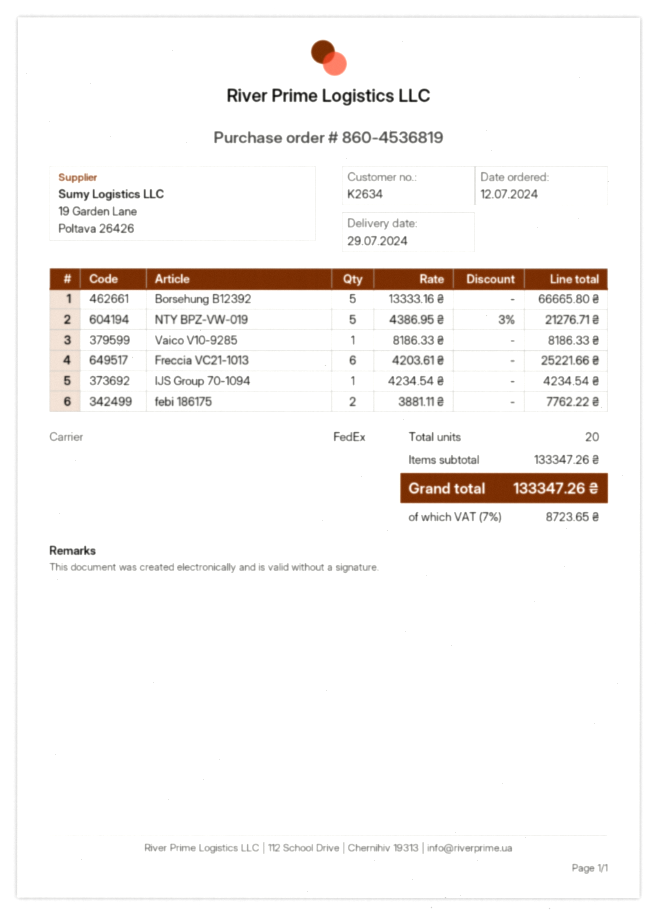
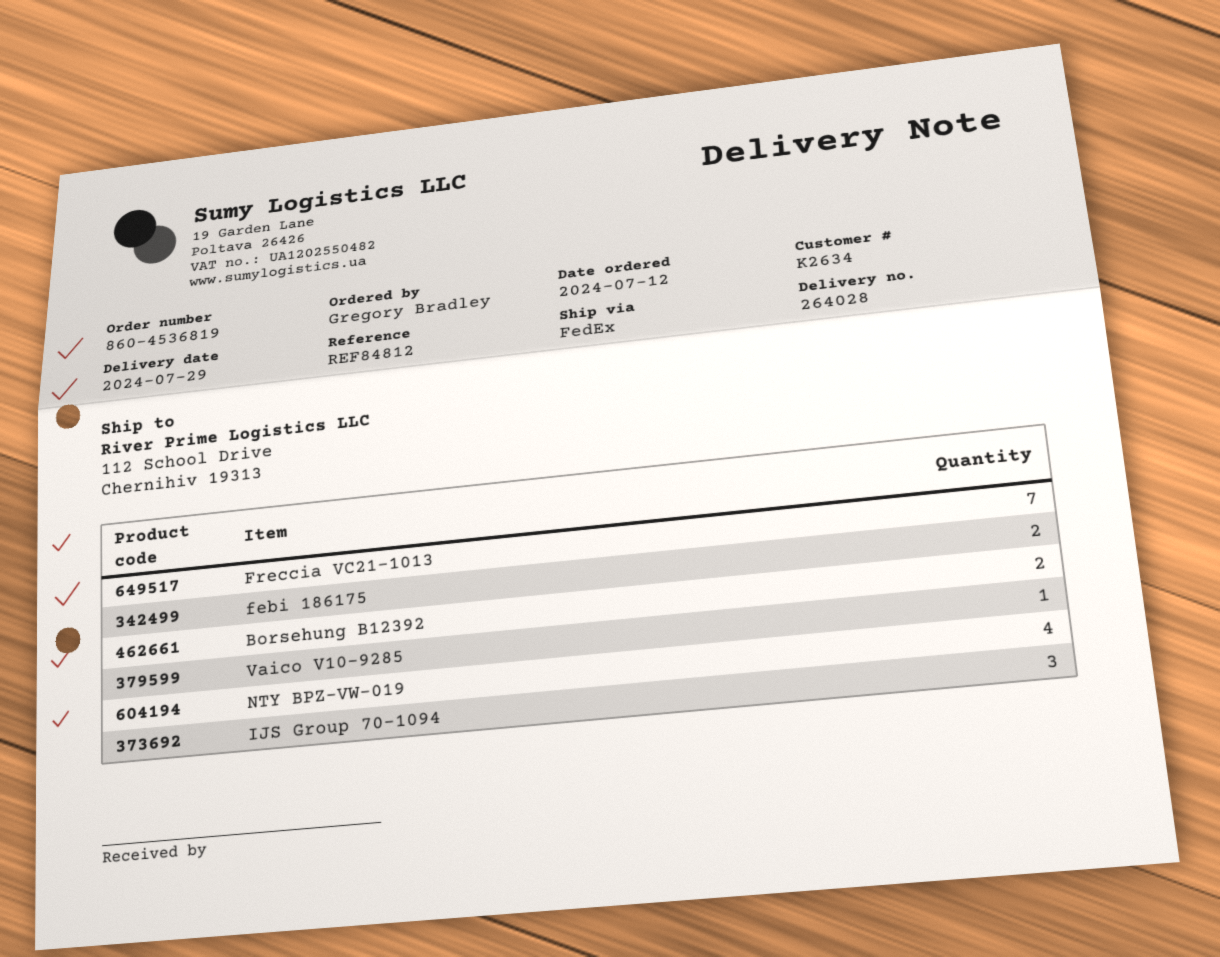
Borsehung B12392: 5 -> 2
NTY BPZ-VW-019: 5 -> 4
Freccia VC21-1013: 6 -> 7
IJS Group 70-1094: 1 -> 3

